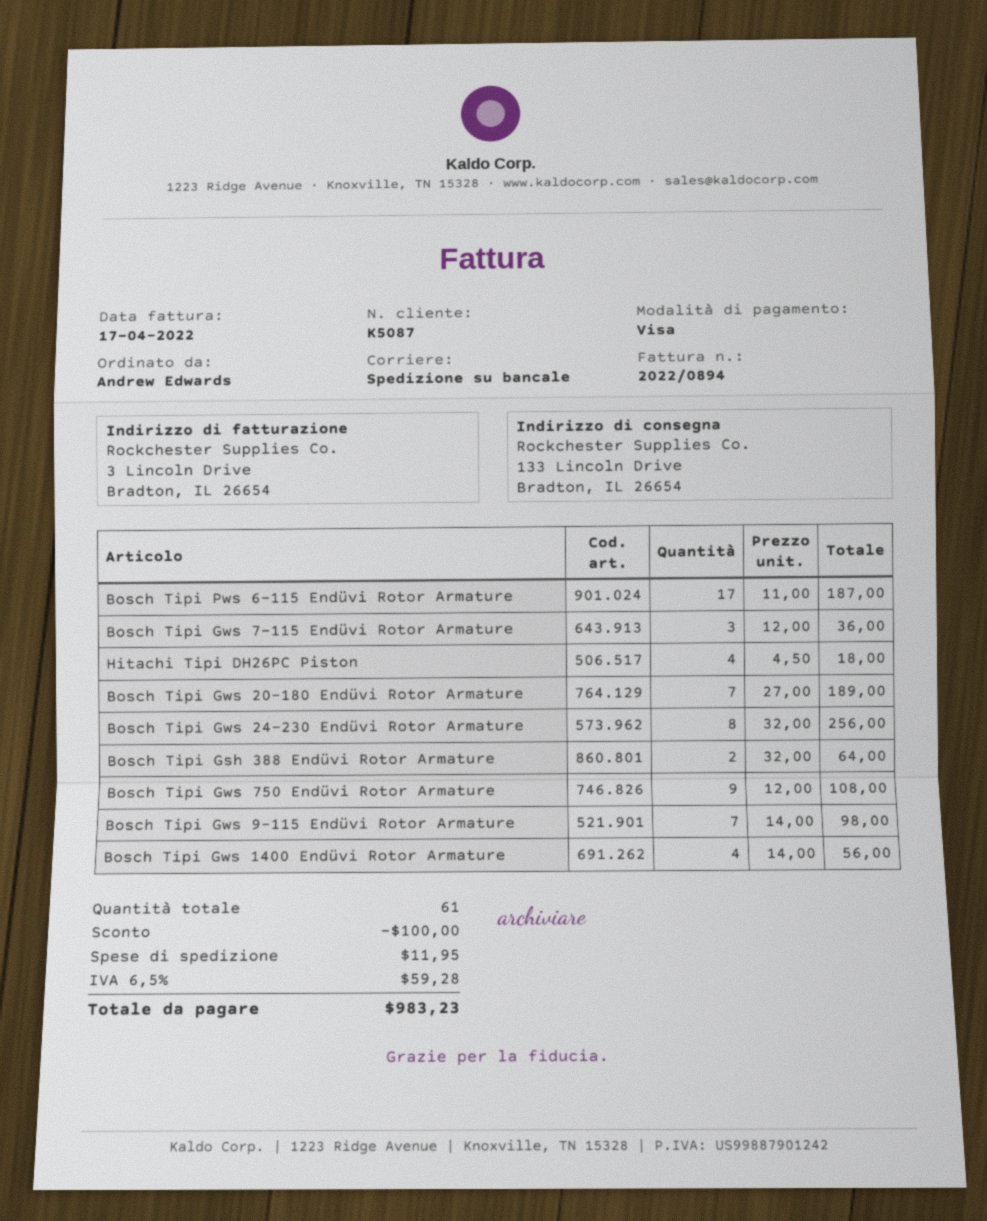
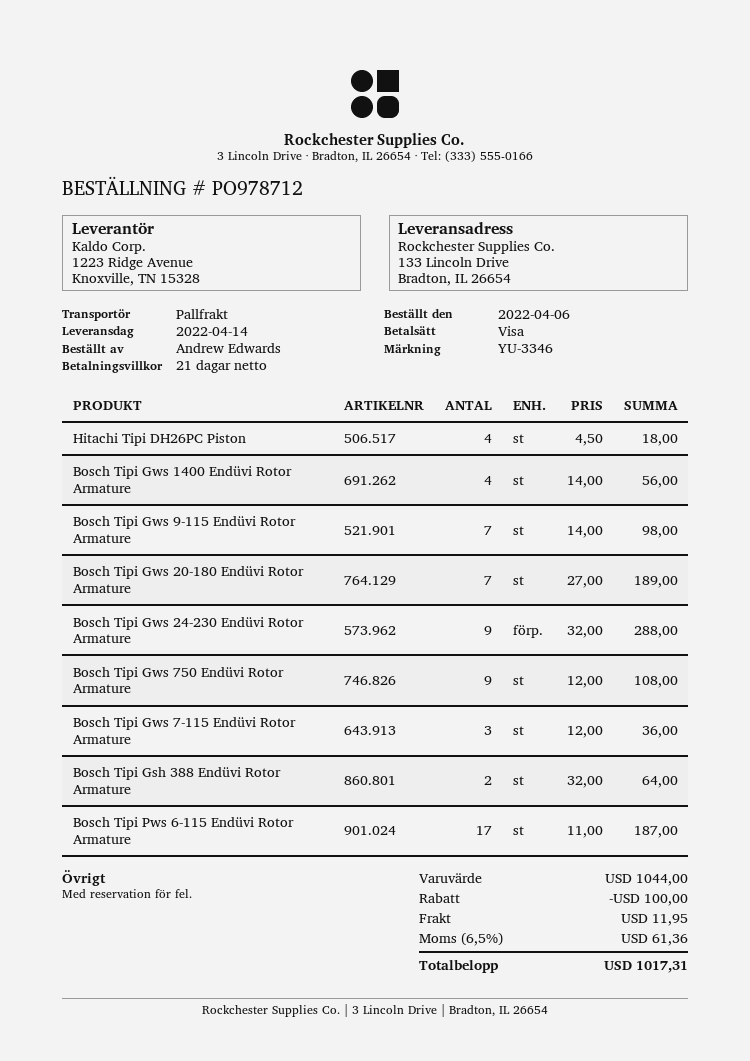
Bosch Tipi Gws 24-230 Endüvi Rotor Armature: 8 x 32.00 = 256.00 -> 9 x 32.00 = 288.00
tax: 6.5% = 59.28 -> 6.5% = 61.36
total: 983.23 -> 1017.31

